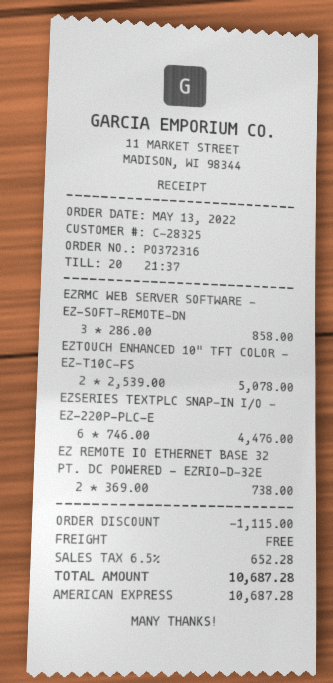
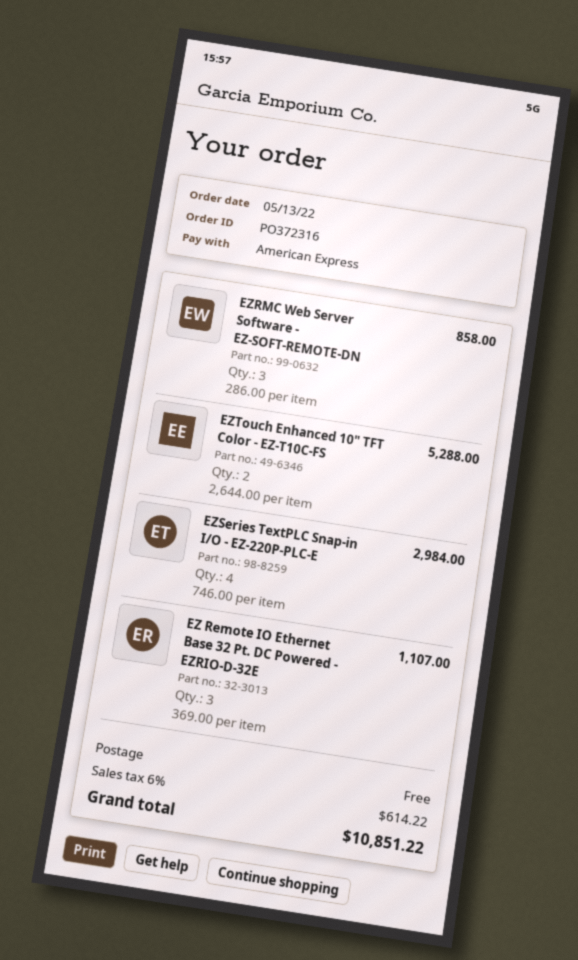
EZTOUCH ENHANCED 10" TFT COLOR - EZ-T10C-FS: 2 x 2539.00 = 5078.00 -> 2 x 2644.00 = 5288.00
EZSERIES TEXTPLC SNAP-IN I/O - EZ-220P-PLC-E: 6 x 746.00 = 4476.00 -> 4 x 746.00 = 2984.00
EZ REMOTE IO ETHERNET BASE 32 PT. DC POWERED - EZRIO-D-32E: 2 x 369.00 = 738.00 -> 3 x 369.00 = 1107.00
discount: 1115.00 -> none
tax: 6.5% = 652.28 -> 6% = 614.22
total: 10687.28 -> 10851.22

